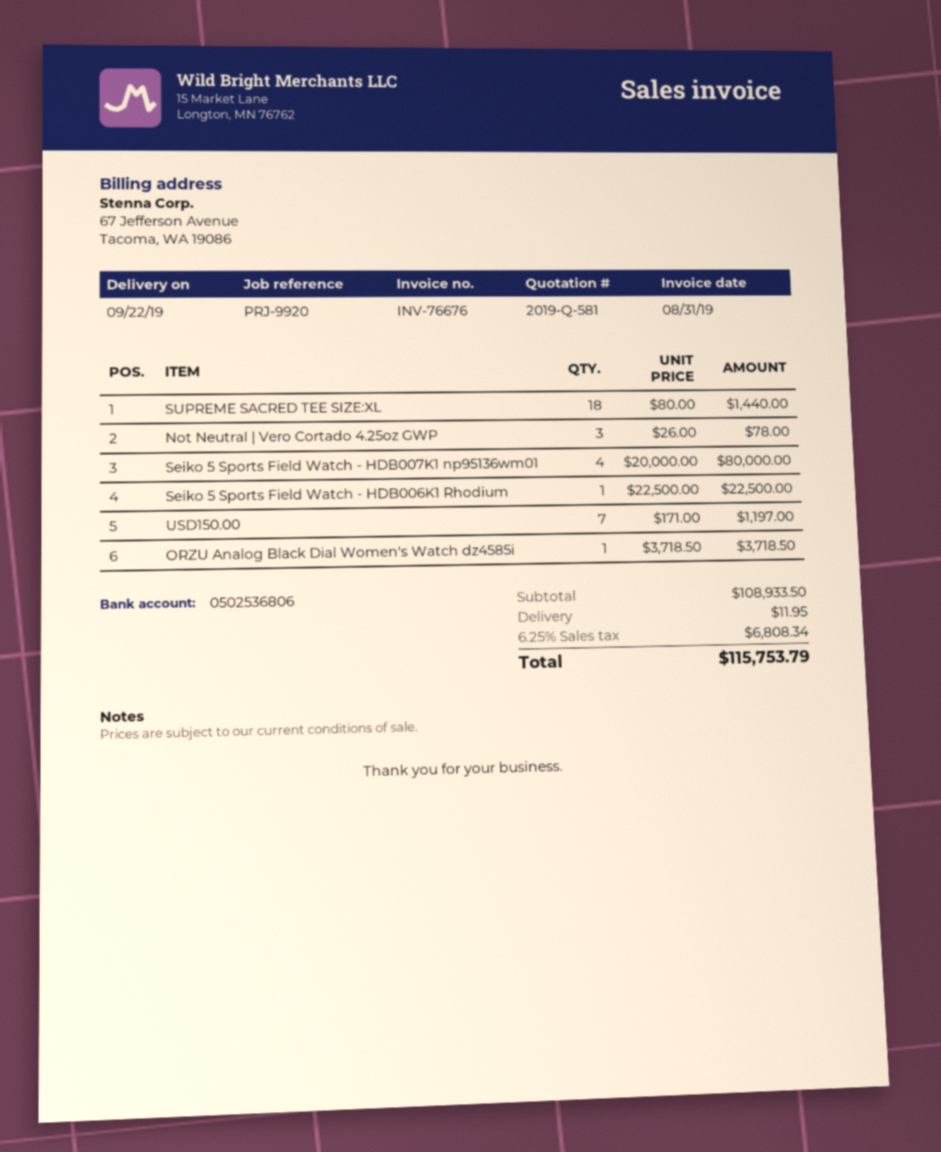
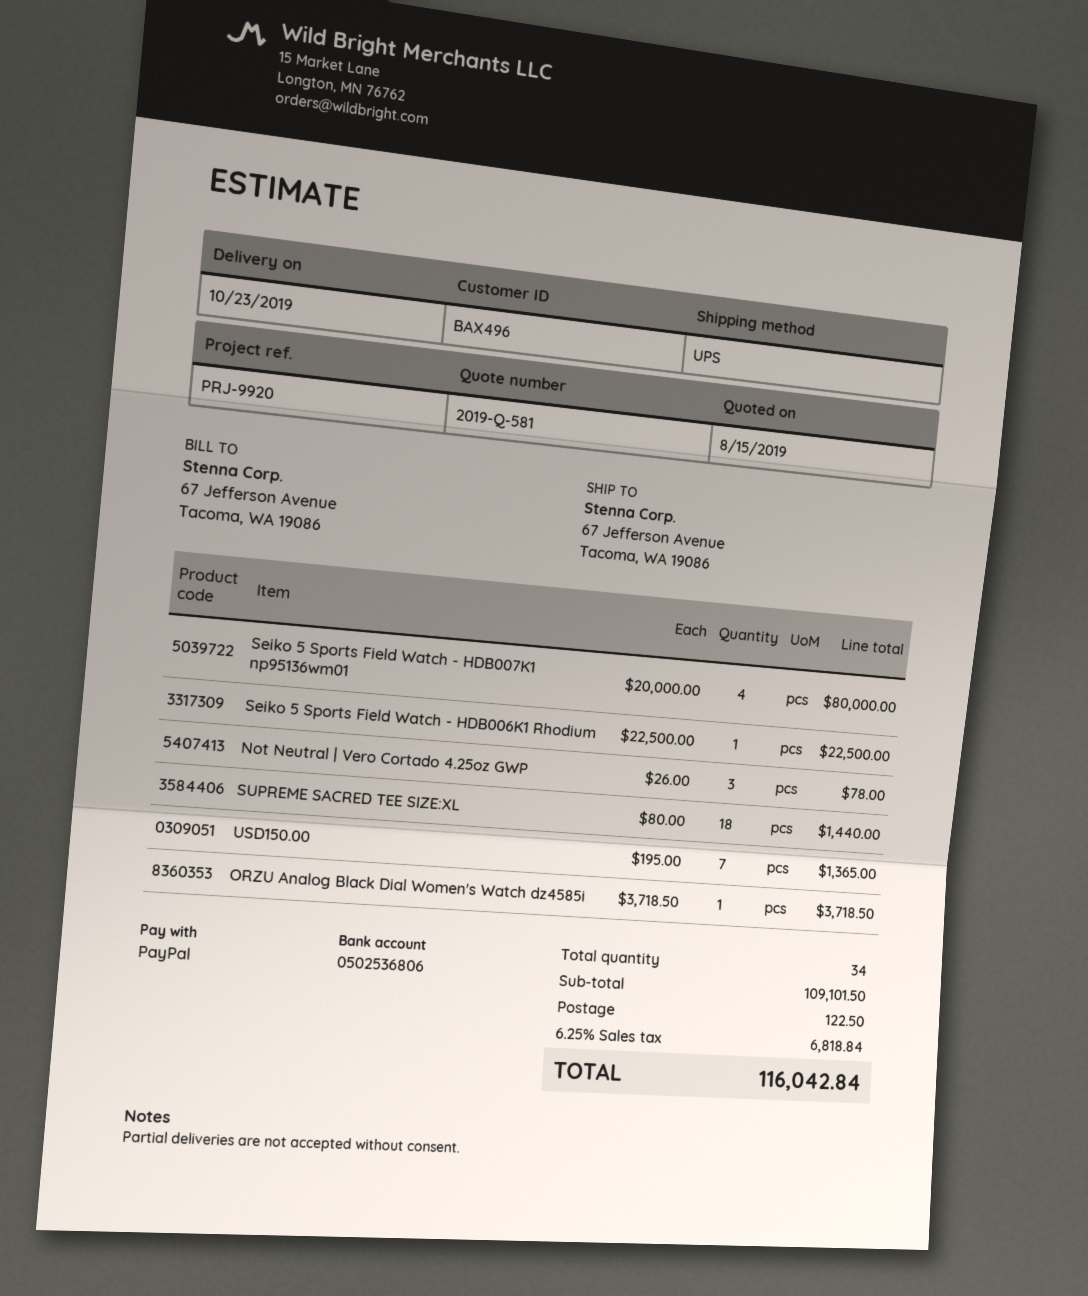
delivery date: 2019-09-22 -> 2019-10-23
USD150.00: 7 x 171.00 = 1197.00 -> 7 x 195.00 = 1365.00
subtotal: 108933.50 -> 109101.50
shipping: 11.95 -> 122.50
tax: 6.25% = 6808.34 -> 6.25% = 6818.84
total: 115753.79 -> 116042.84

